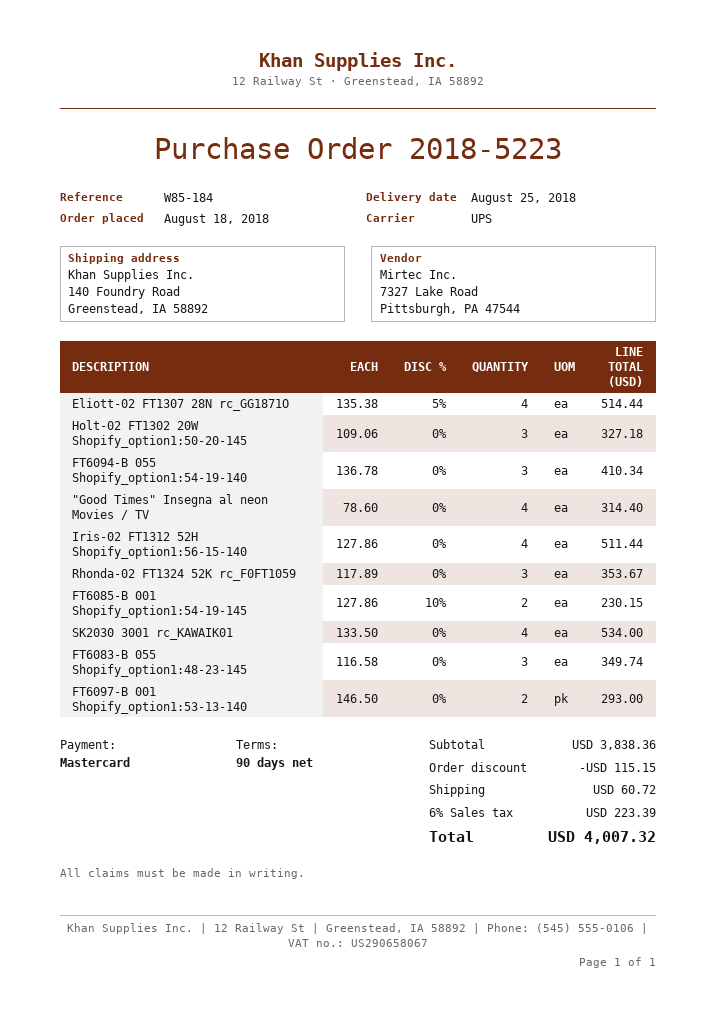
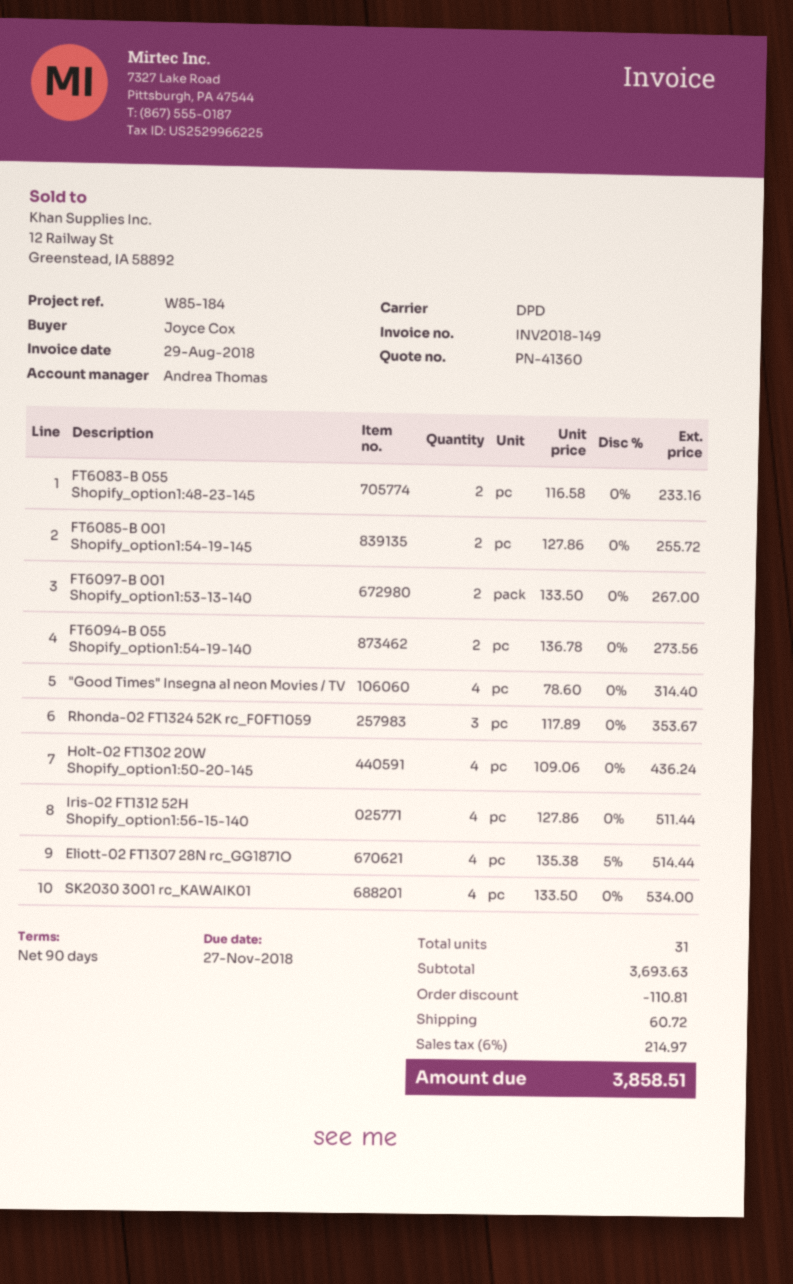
shipping method: UPS -> DPD
Holt-02 FT1302 20W Shopify_option1:50-20-145: 3 x 109.06 = 327.18 -> 4 x 109.06 = 436.24
FT6094-B 055 Shopify_option1:54-19-140: 3 x 136.78 = 410.34 -> 2 x 136.78 = 273.56
FT6085-B 001 Shopify_option1:54-19-145: 2 x 127.86 - 10% = 230.15 -> 2 x 127.86 = 255.72
FT6083-B 055 Shopify_option1:48-23-145: 3 x 116.58 = 349.74 -> 2 x 116.58 = 233.16
FT6097-B 001 Shopify_option1:53-13-140: 2 x 146.50 = 293.00 -> 2 x 133.50 = 267.00
subtotal: 3838.36 -> 3693.63
discount: 115.15 -> 110.81
tax: 6% = 223.39 -> 6% = 214.97
total: 4007.32 -> 3858.51

